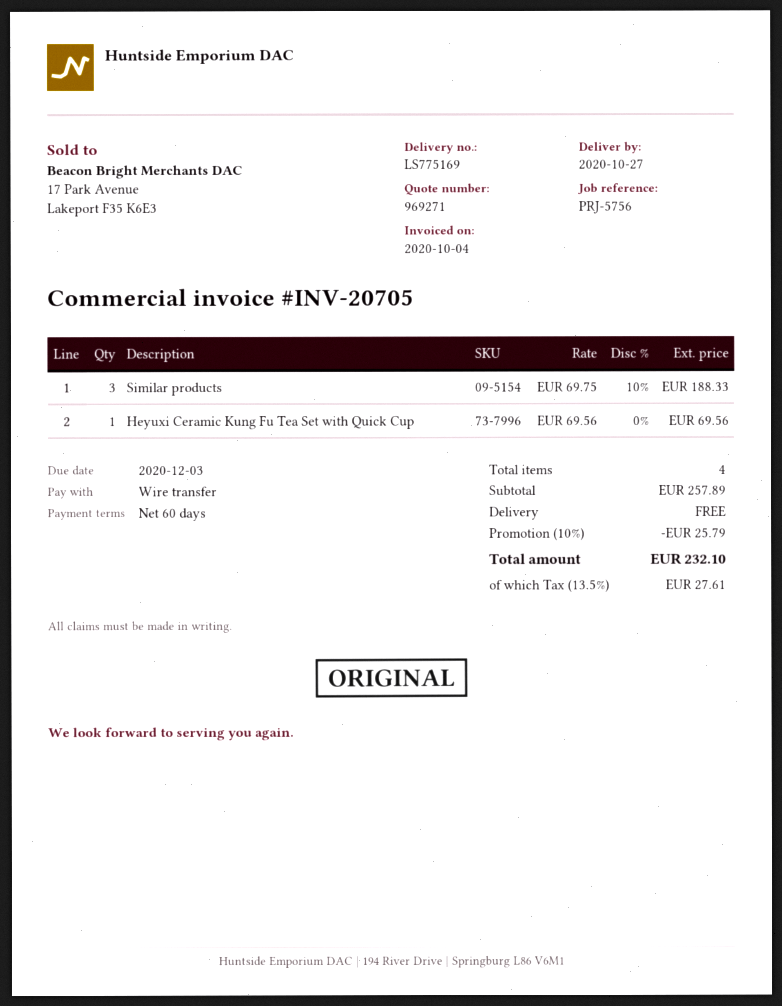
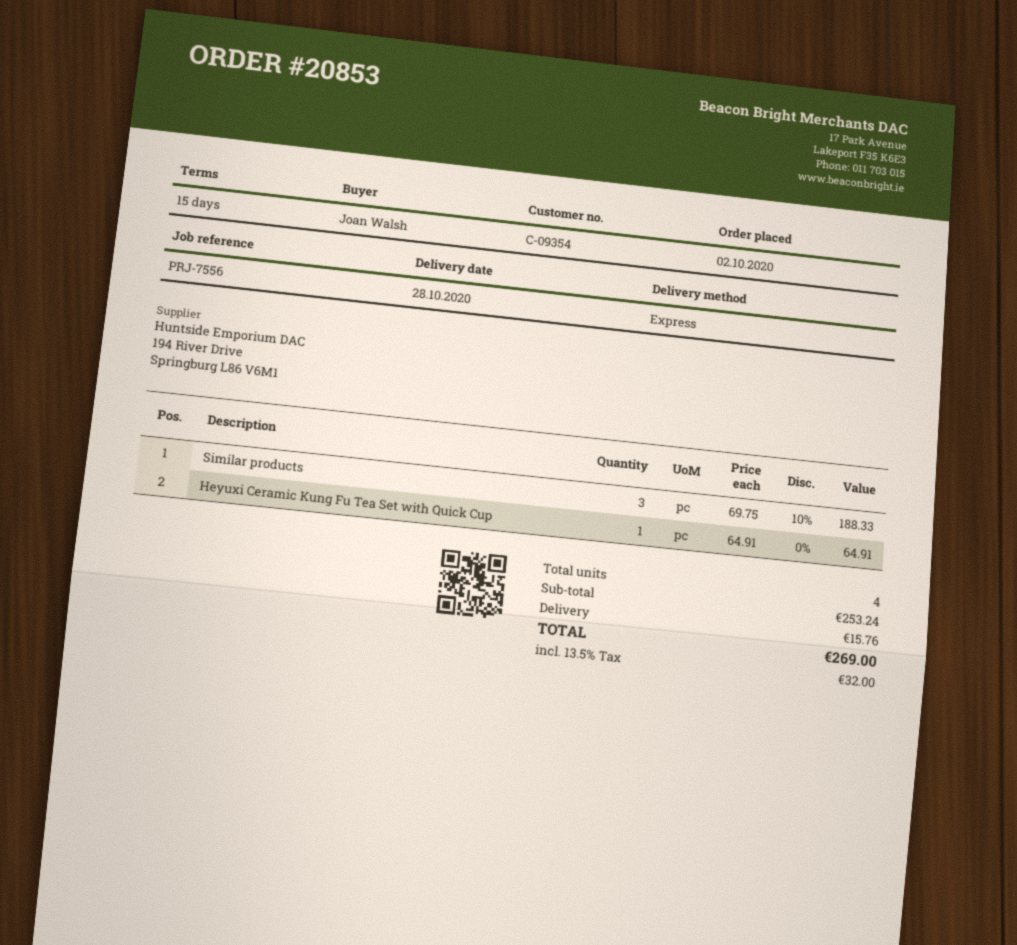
delivery date: 2020-10-27 -> 2020-10-28
payment terms: 60 days -> 15 days
reference: PRJ-5756 -> PRJ-7556
Heyuxi Ceramic Kung Fu Tea Set with Quick Cup: 1 x 69.56 = 69.56 -> 1 x 64.91 = 64.91
subtotal: 257.89 -> 253.24
discount: 10% = 25.79 -> none
shipping: 0.00 -> 15.76
tax: 13.5% = 27.61 -> 13.5% = 32.00
total: 232.10 -> 269.00

